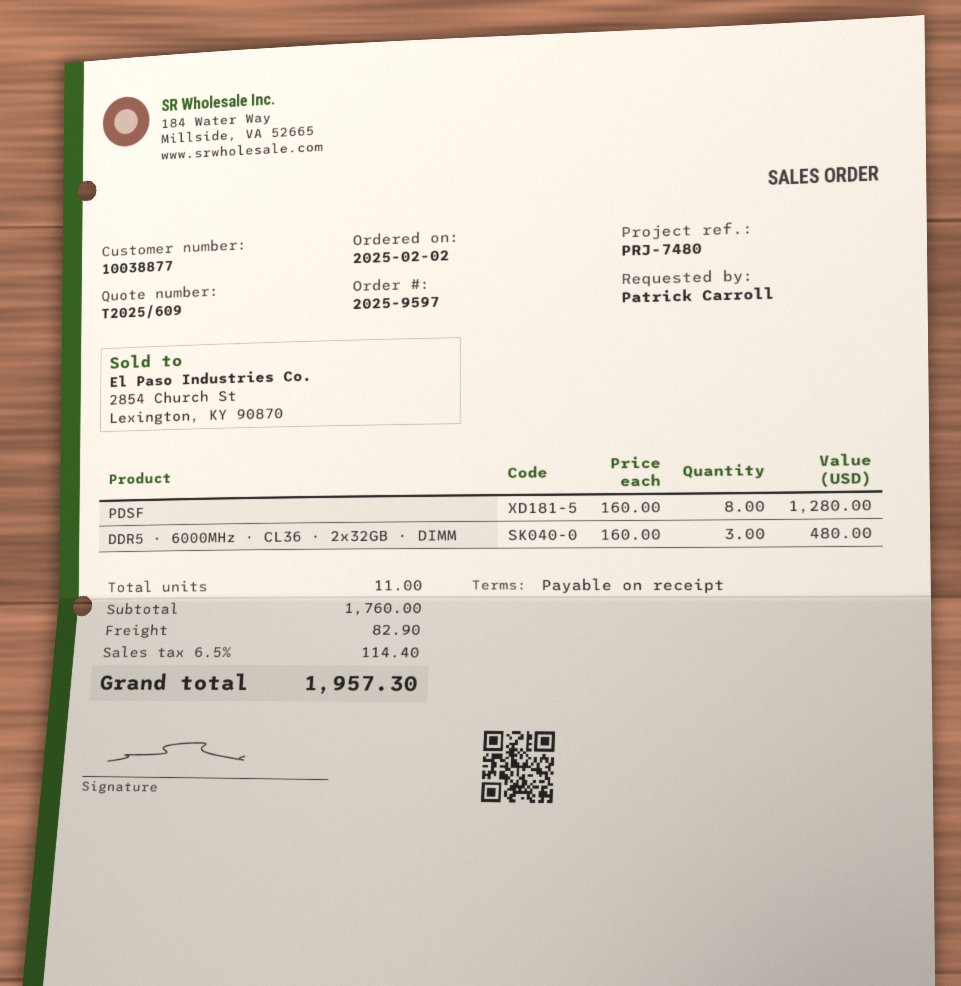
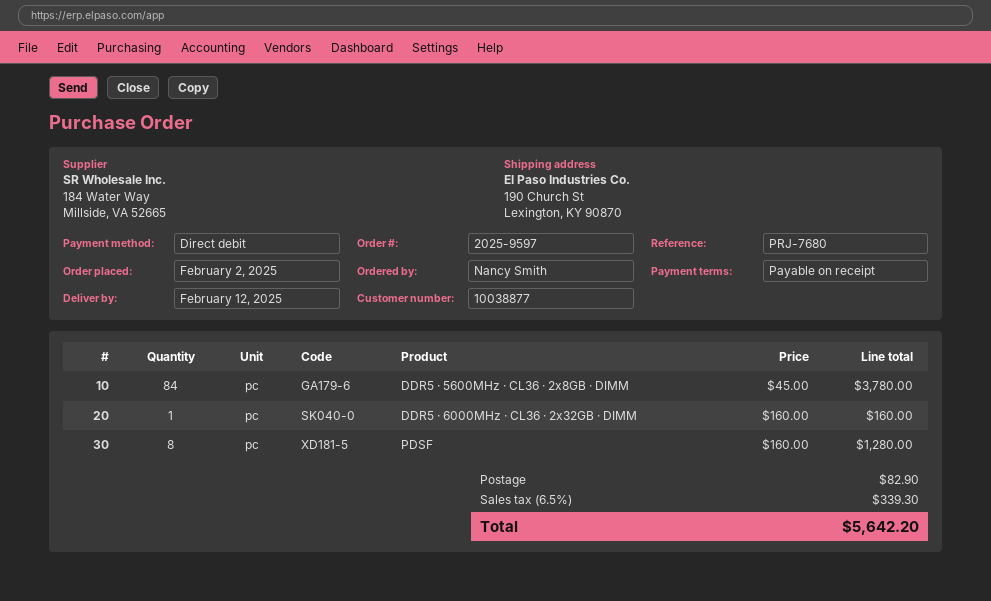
reference: PRJ-7480 -> PRJ-7680
ordered by: Patrick Carroll -> Nancy Smith
DDR5 · 6000MHz · CL36 · 2x32GB · DIMM: 3 x 160.00 = 480.00 -> 1 x 160.00 = 160.00
DDR5 · 5600MHz · CL36 · 2x8GB · DIMM: none -> 84 x 45.00 = 3780.00
tax: 6.5% = 114.40 -> 6.5% = 339.30
total: 1957.30 -> 5642.20

